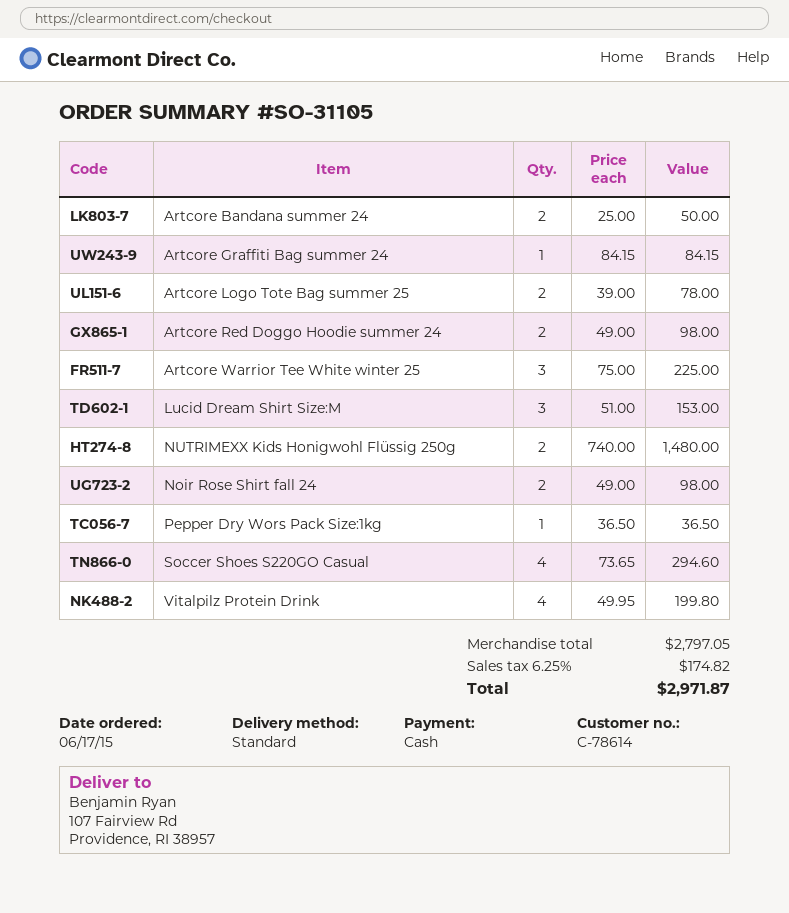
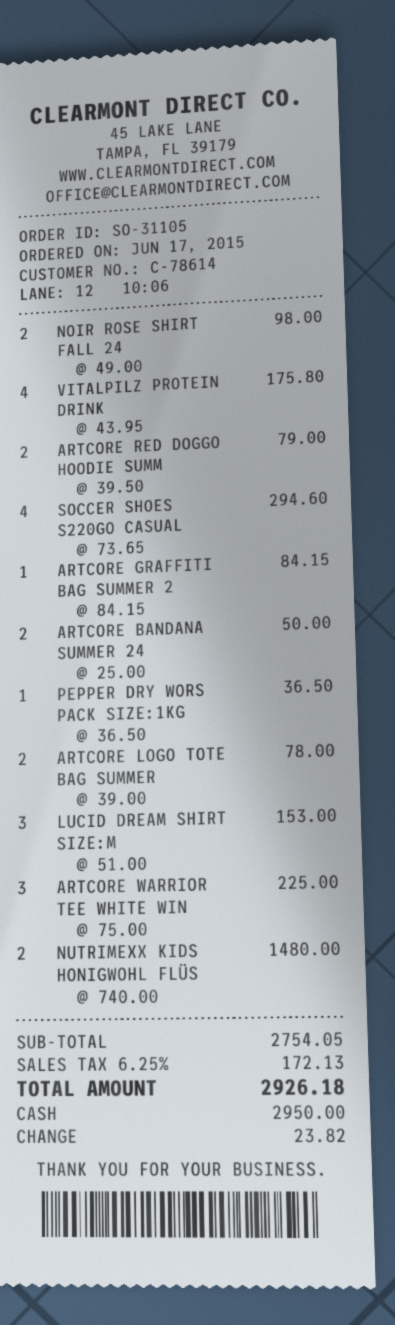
Artcore Red Doggo Hoodie summer 24: 2 x 49.00 = 98.00 -> 2 x 39.50 = 79.00
Vitalpilz Protein Drink: 4 x 49.95 = 199.80 -> 4 x 43.95 = 175.80
subtotal: 2797.05 -> 2754.05
tax: 6.25% = 174.82 -> 6.25% = 172.13
total: 2971.87 -> 2926.18

